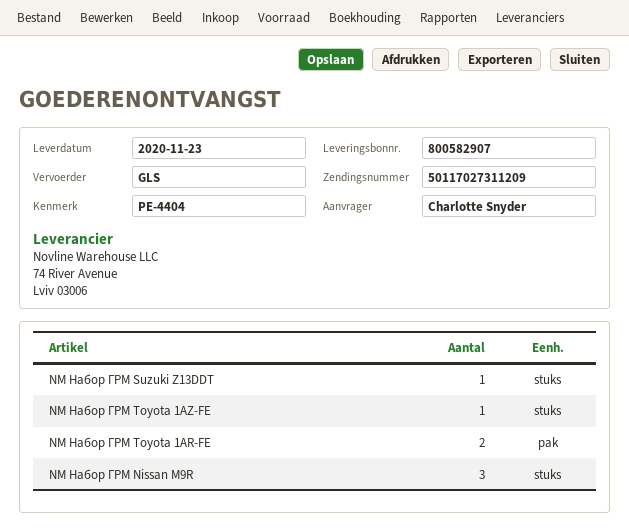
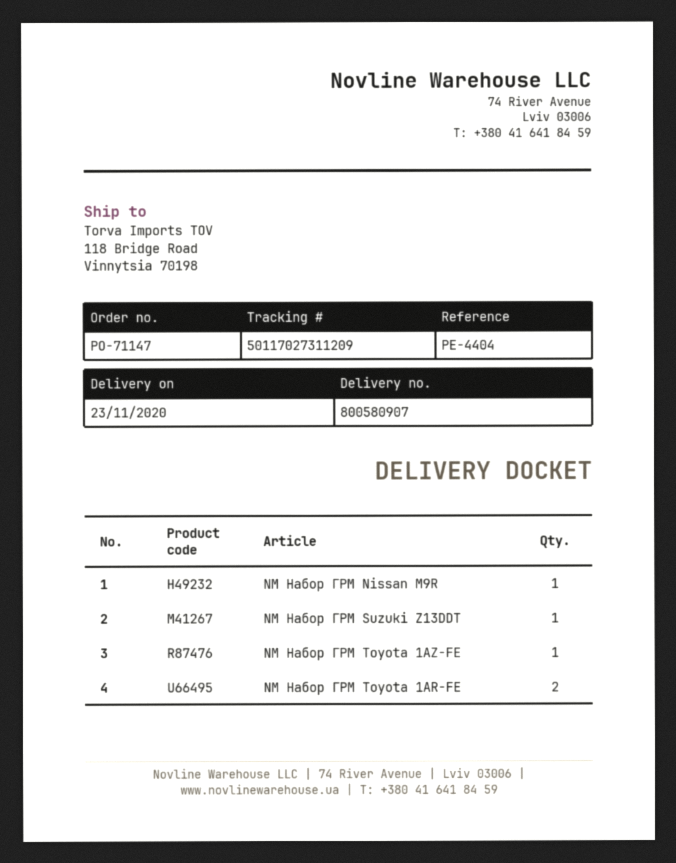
delivery note number: 800582907 -> 800580907
NM Набор ГРМ Nissan M9R: 3 -> 1

